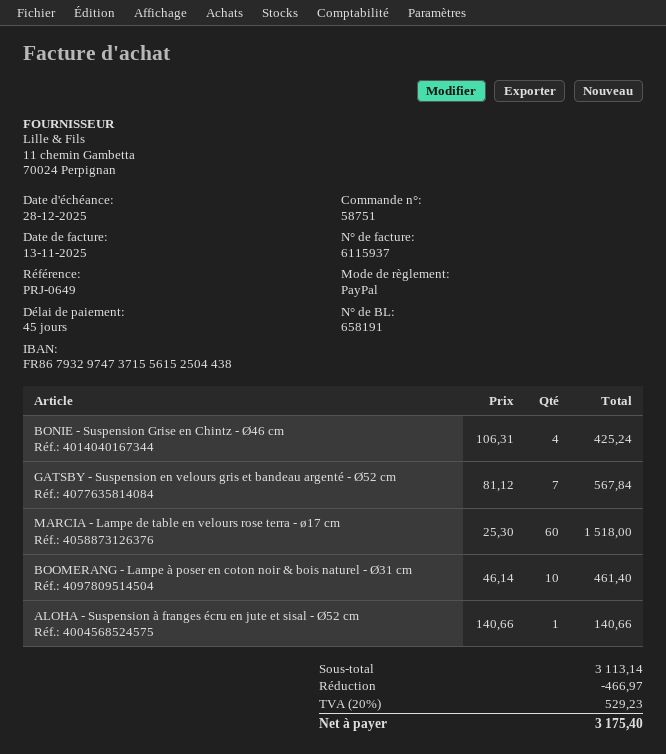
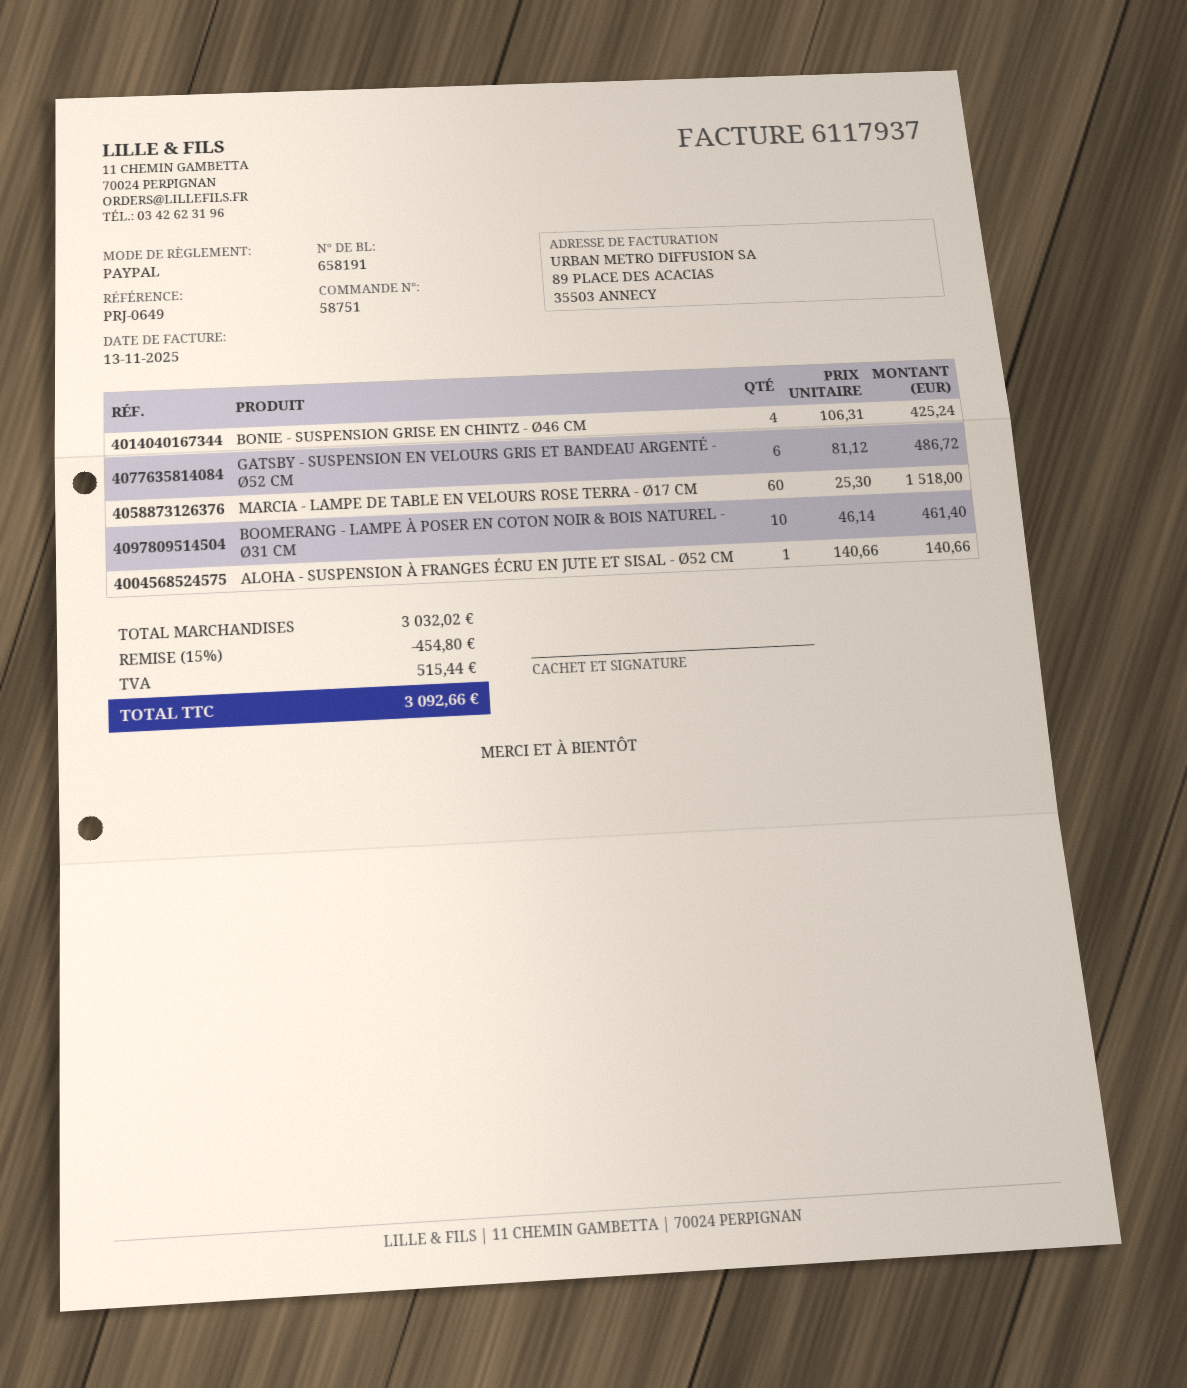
invoice number: 6115937 -> 6117937
GATSBY - Suspension en velours gris et bandeau argenté - Ø52 cm: 7 x 81.12 = 567.84 -> 6 x 81.12 = 486.72
subtotal: 3113.14 -> 3032.02
discount: 466.97 -> 454.80
tax: 529.23 -> 515.44
total: 3175.40 -> 3092.66

